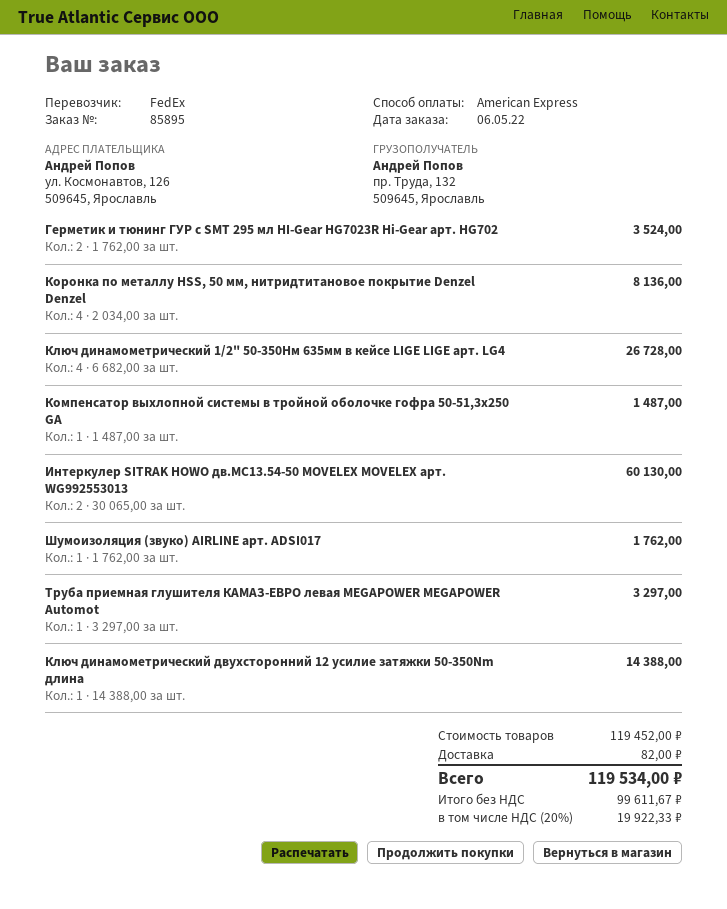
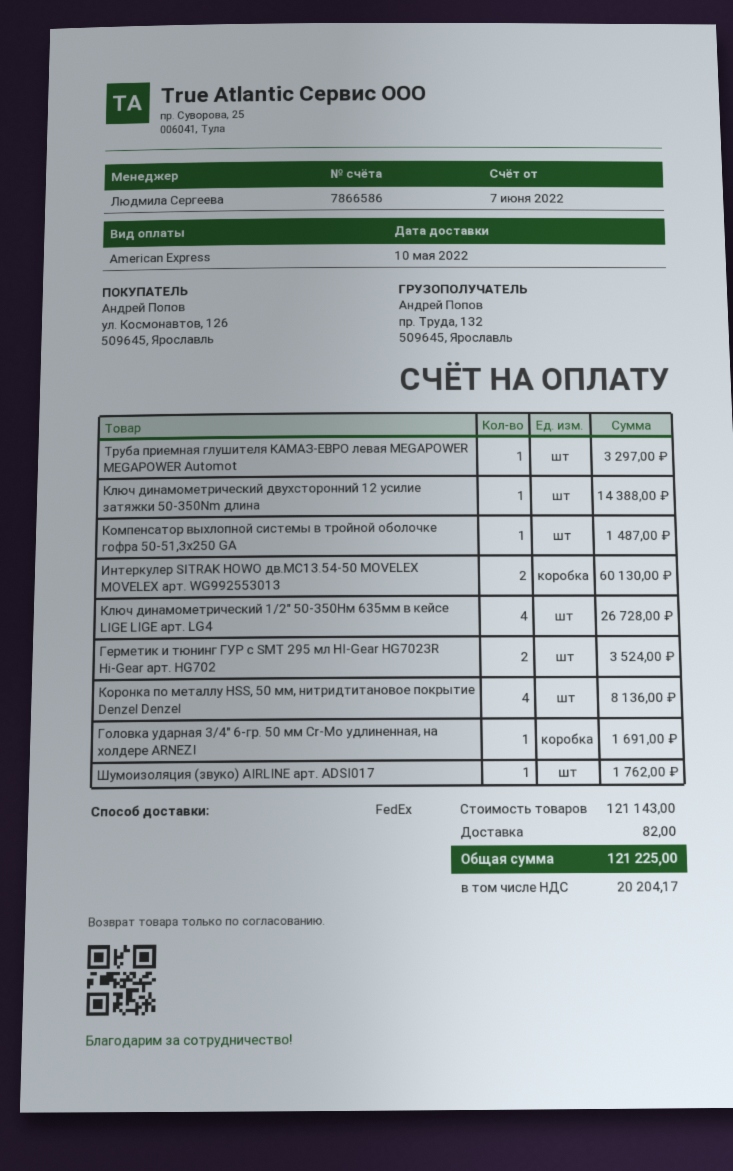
Головка ударная 3/4" 6-гр. 50 мм Cr-Mo удлиненная, на холдере ARNEZI: none -> 1 for 1691.00
subtotal: 119452.00 -> 121143.00
tax: 19922.33 -> 20204.17
total: 119534.00 -> 121225.00

